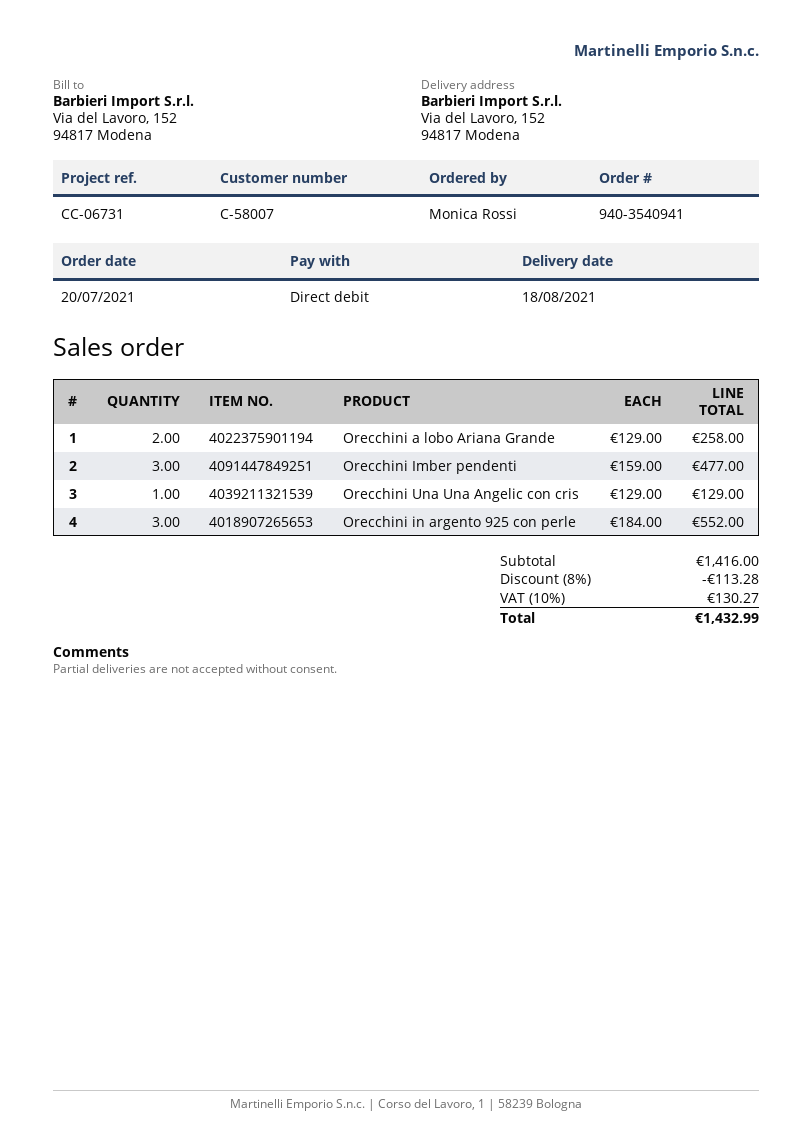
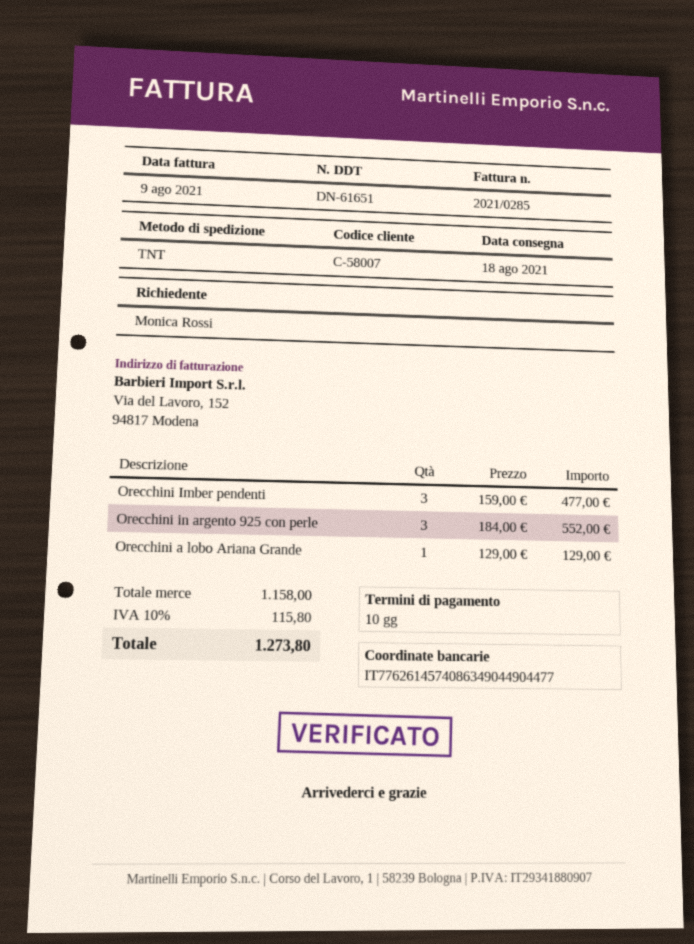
Orecchini a lobo Ariana Grande: 2 x 129.00 = 258.00 -> 1 x 129.00 = 129.00
Orecchini Una Una Angelic con cris: 1 x 129.00 = 129.00 -> none
subtotal: 1416.00 -> 1158.00
discount: 8% = 113.28 -> none
tax: 10% = 130.27 -> 10% = 115.80
total: 1432.99 -> 1273.80

